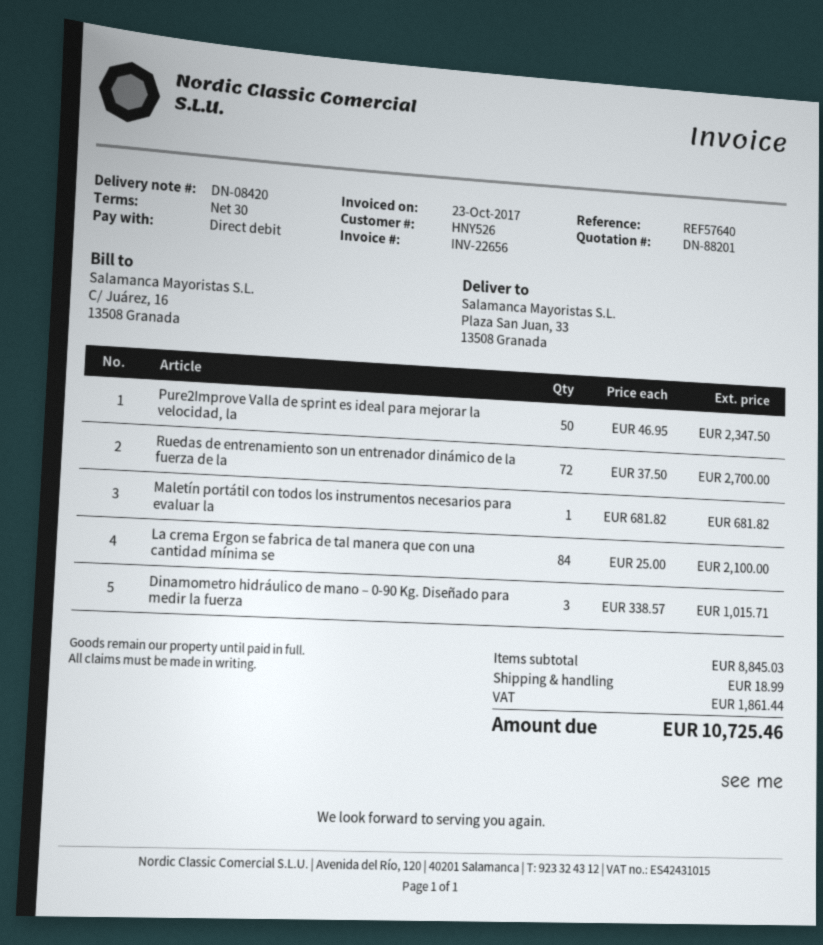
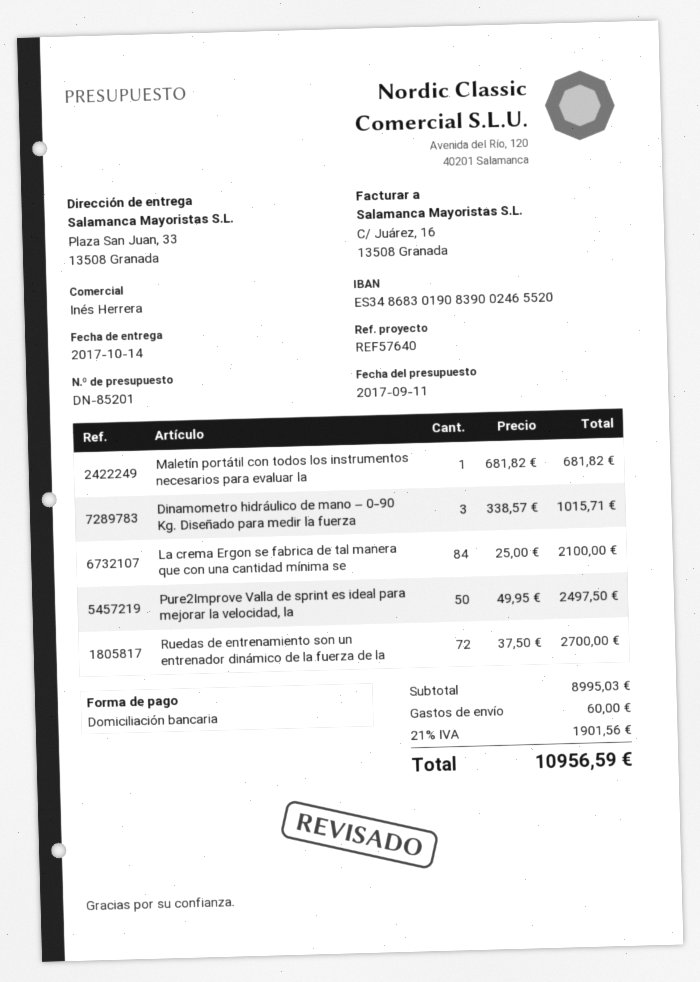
quote number: DN-88201 -> DN-85201
Pure2Improve Valla de sprint es ideal para mejorar la velocidad, la: 50 x 46.95 = 2347.50 -> 50 x 49.95 = 2497.50
subtotal: 8845.03 -> 8995.03
shipping: 18.99 -> 60.00
tax: 1861.44 -> 1901.56
total: 10725.46 -> 10956.59

